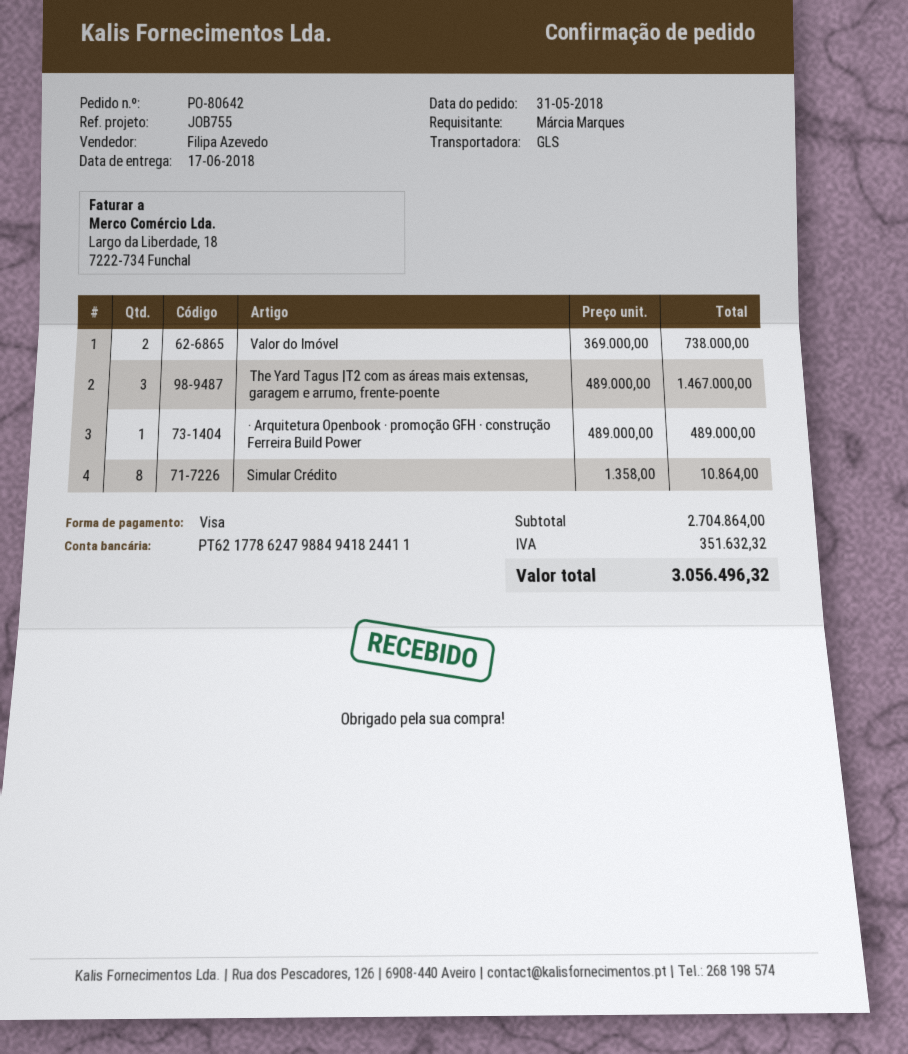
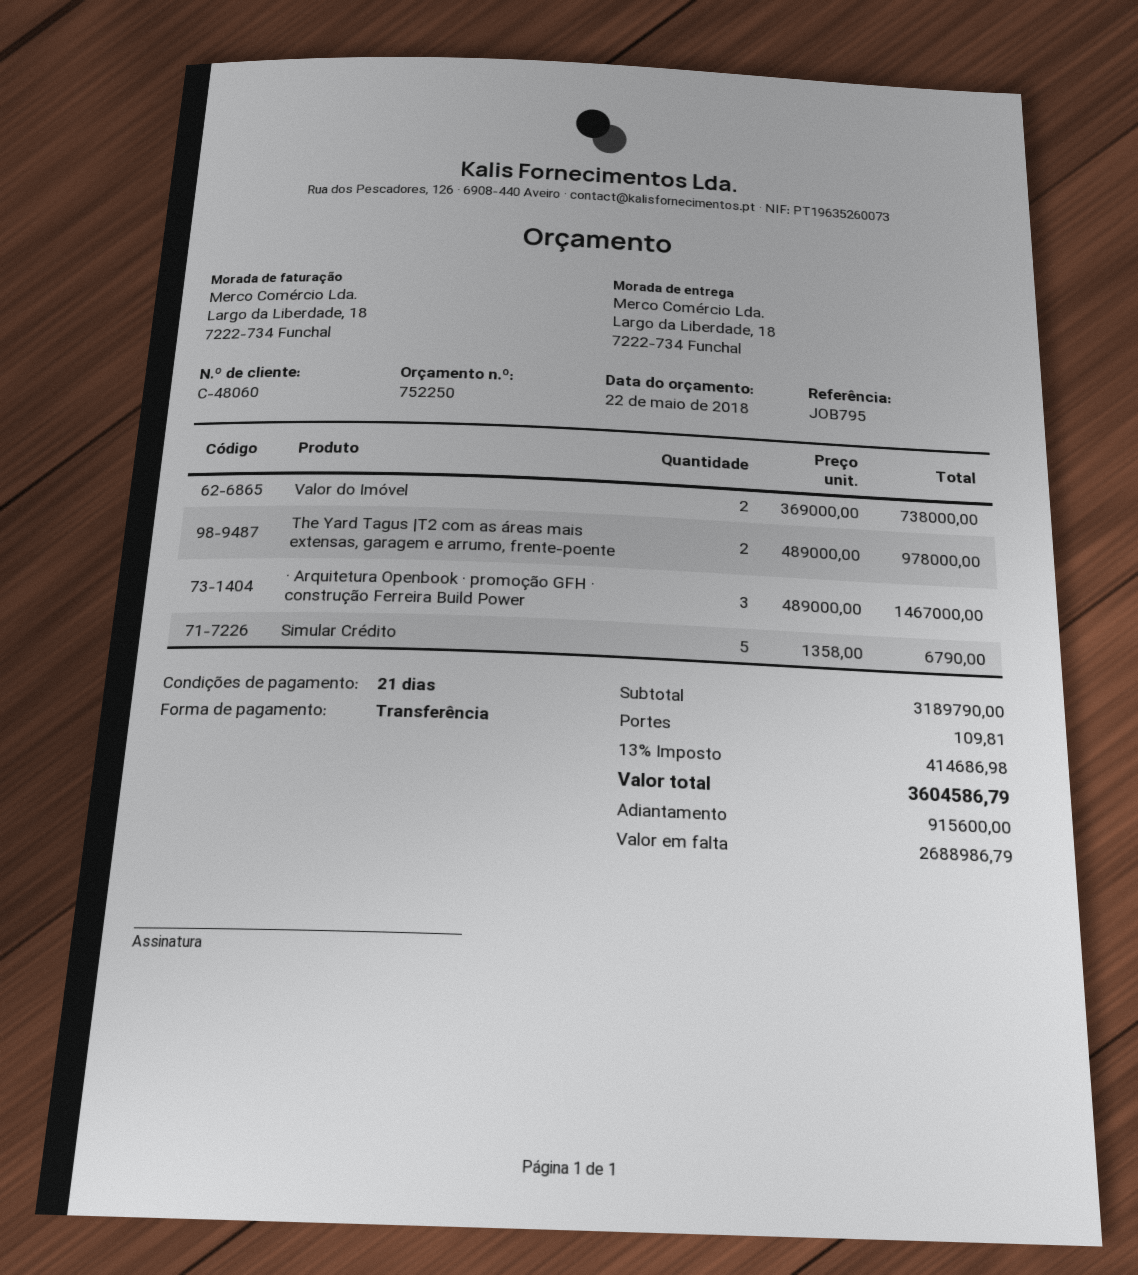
reference: JOB755 -> JOB795
payment method: Visa -> bank transfer
The Yard Tagus |T2 com as áreas mais extensas, garagem e arrumo, frente-poente: 3 x 489000.00 = 1467000.00 -> 2 x 489000.00 = 978000.00
· Arquitetura Openbook · promoção GFH · construção Ferreira Build Power: 1 x 489000.00 = 489000.00 -> 3 x 489000.00 = 1467000.00
Simular Crédito: 8 x 1358.00 = 10864.00 -> 5 x 1358.00 = 6790.00
subtotal: 2704864.00 -> 3189790.00
shipping: none -> 109.81
tax: 351632.32 -> 414686.98
total: 3056496.32 -> 3604586.79

